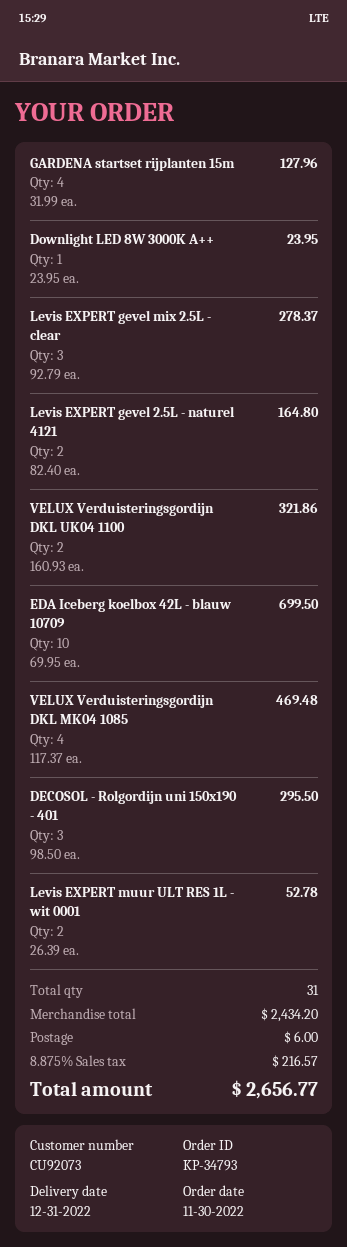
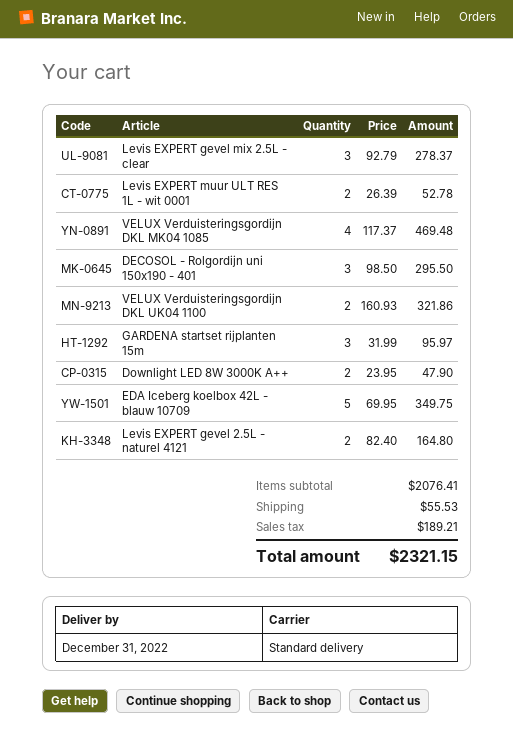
GARDENA startset rijplanten 15m: 4 x 31.99 = 127.96 -> 3 x 31.99 = 95.97
Downlight LED 8W 3000K A++: 1 x 23.95 = 23.95 -> 2 x 23.95 = 47.90
EDA Iceberg koelbox 42L - blauw 10709: 10 x 69.95 = 699.50 -> 5 x 69.95 = 349.75
subtotal: 2434.20 -> 2076.41
shipping: 6.00 -> 55.53
tax: 216.57 -> 189.21
total: 2656.77 -> 2321.15

